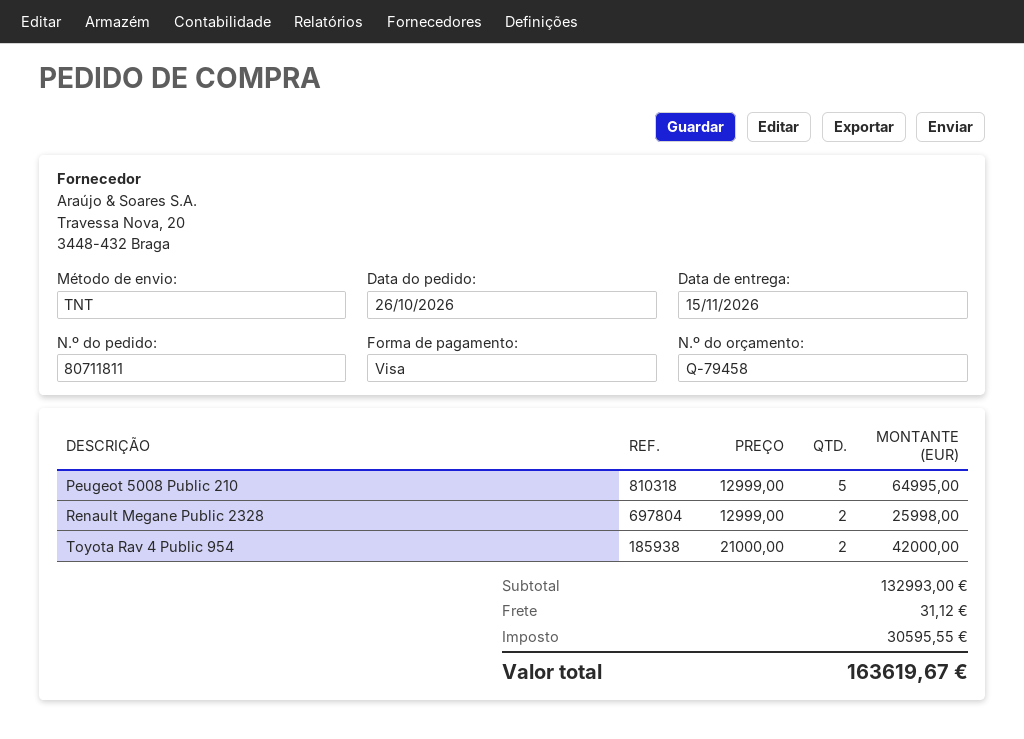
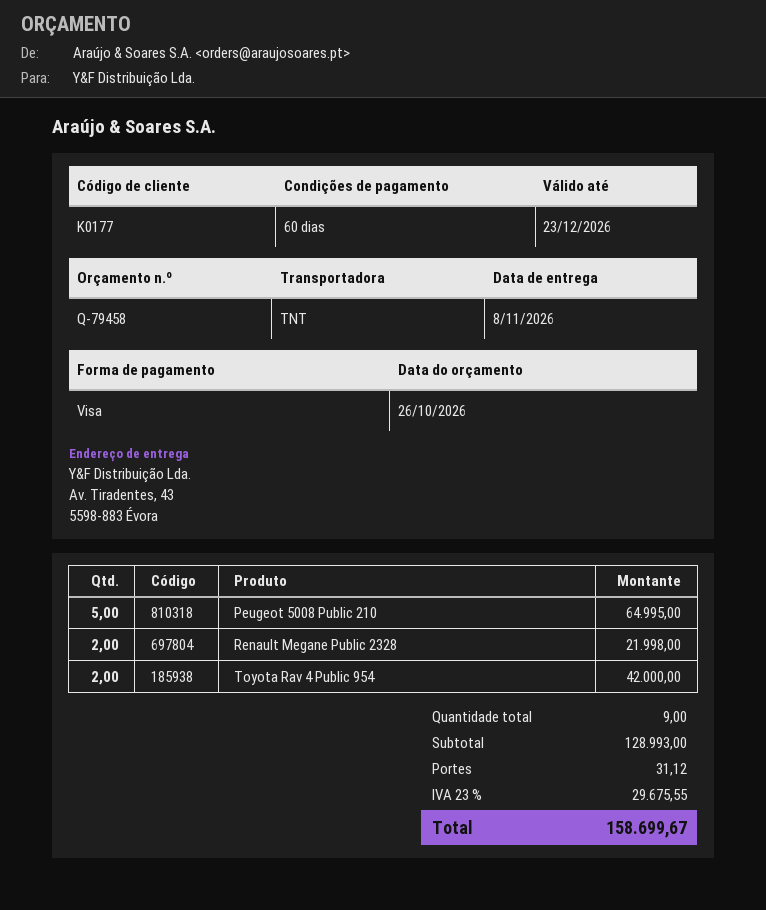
delivery date: 2026-11-15 -> 2026-11-08
Renault Megane Public 2328: 2 for 25998.00 -> 2 for 21998.00
subtotal: 132993.00 -> 128993.00
tax: 30595.55 -> 29675.55
total: 163619.67 -> 158699.67

